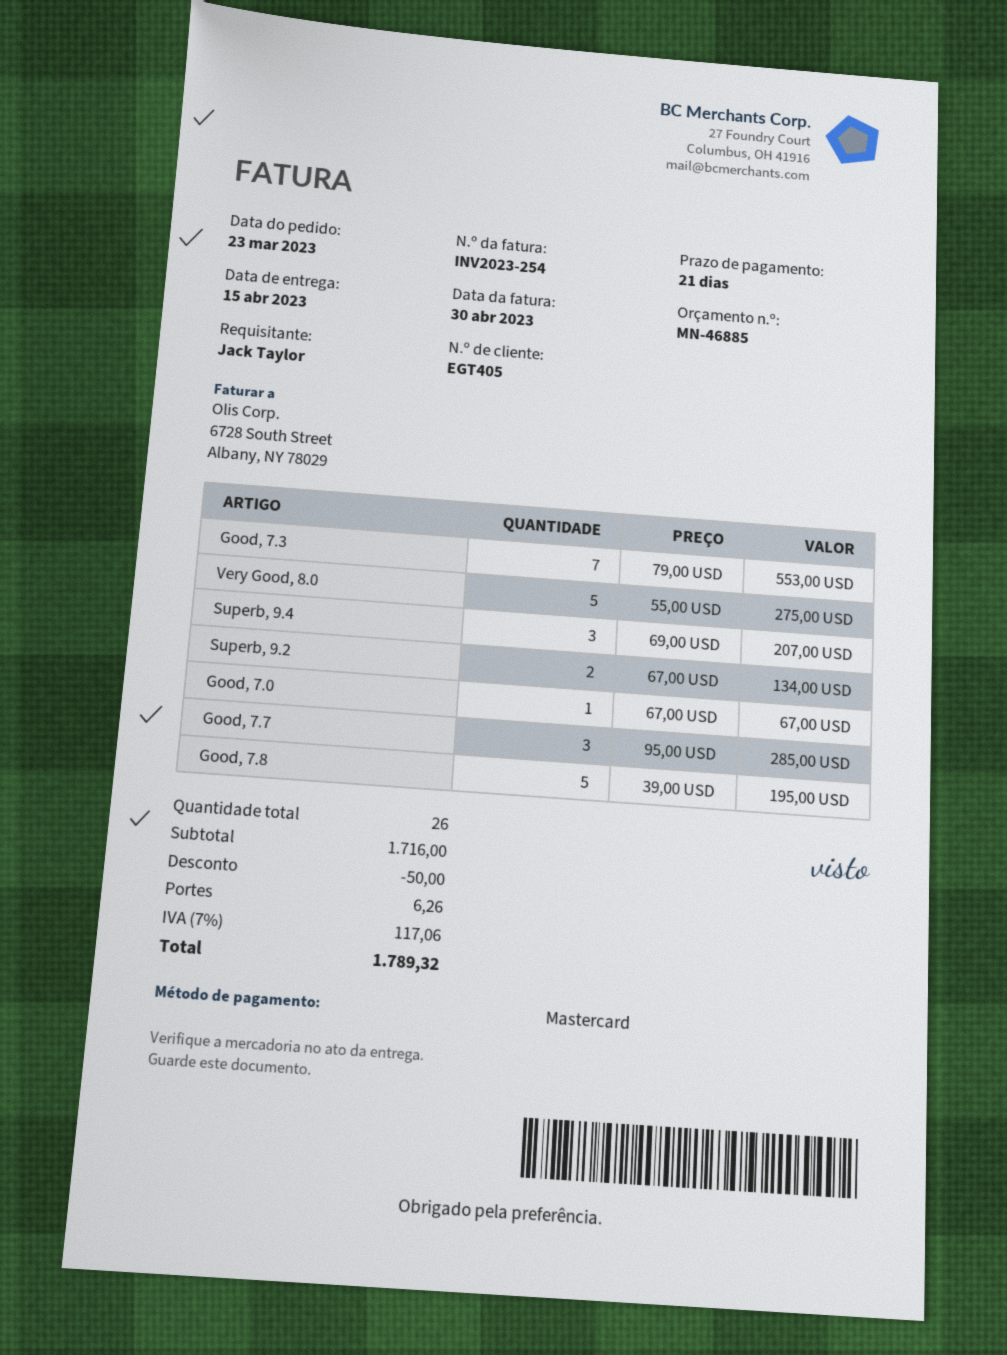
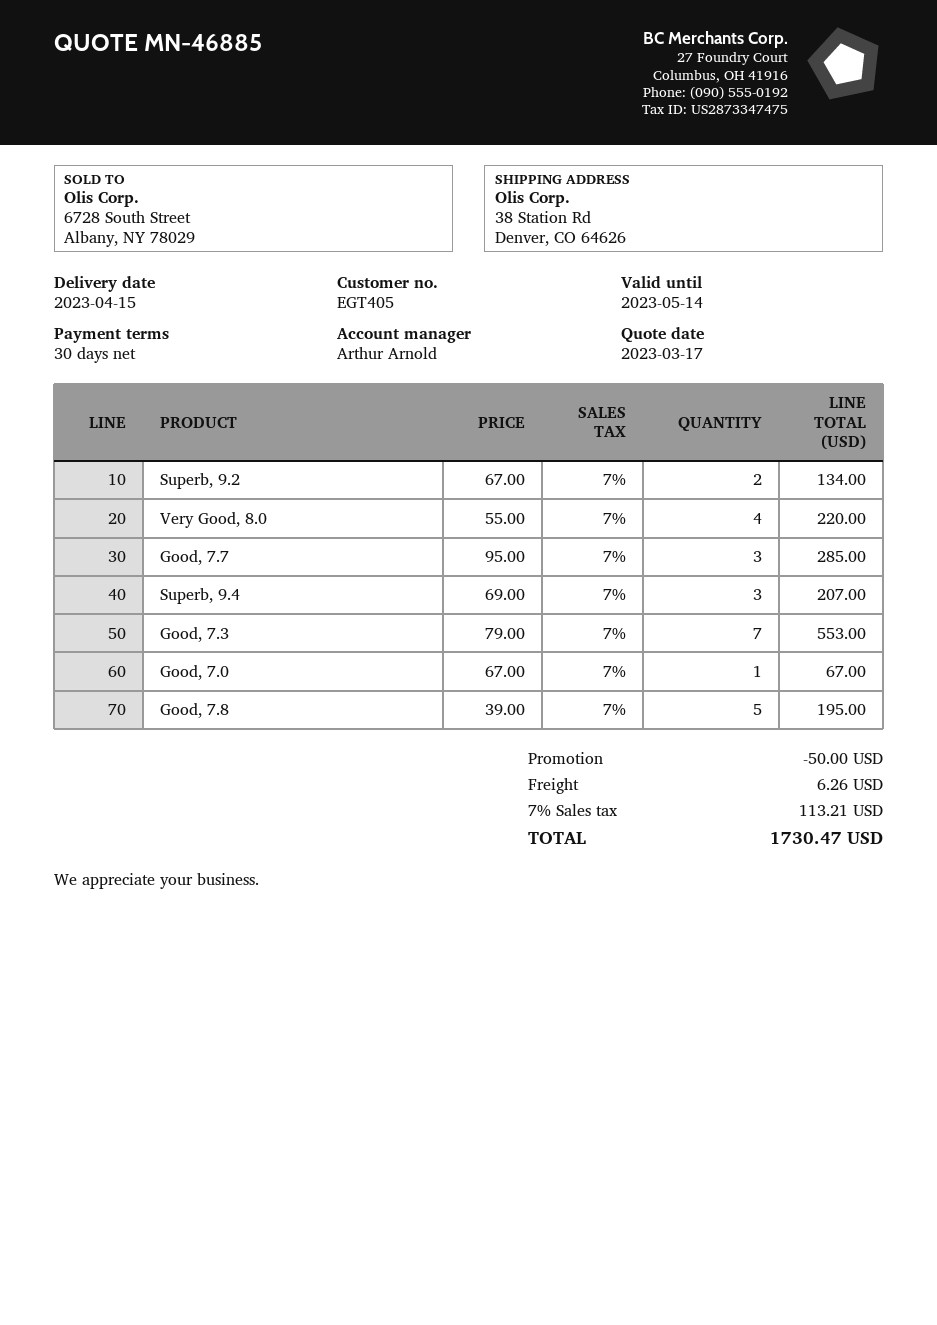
payment terms: 21 days -> 30 days
Very Good, 8.0: 5 x 55.00 = 275.00 -> 4 x 55.00 = 220.00
tax: 7% = 117.06 -> 7% = 113.21
total: 1789.32 -> 1730.47

